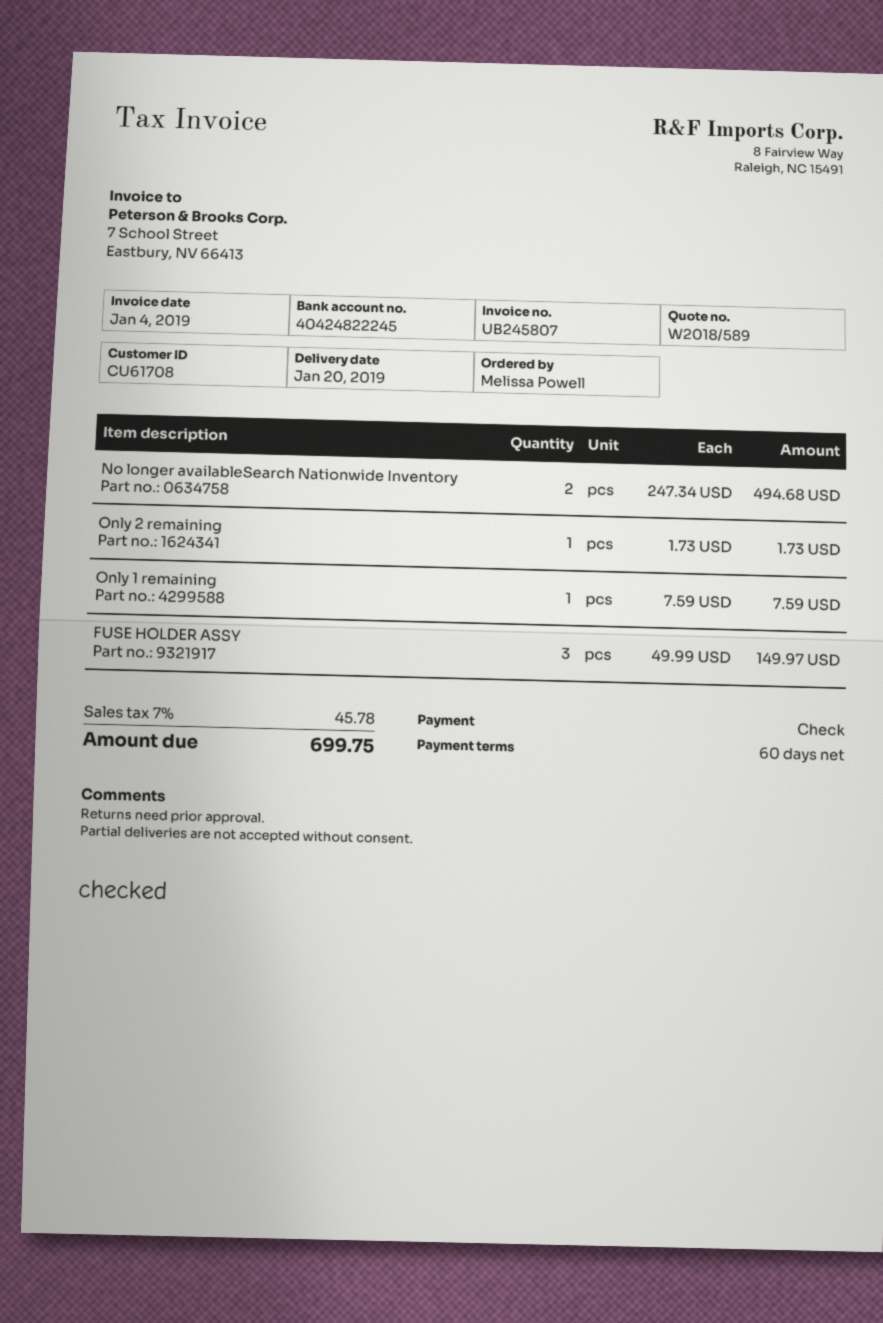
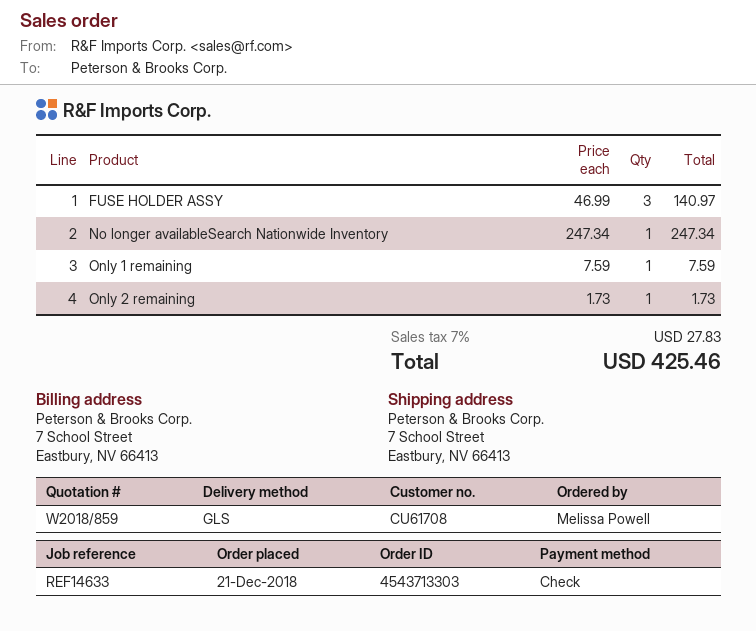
quote number: W2018/589 -> W2018/859
No longer availableSearch Nationwide Inventory: 2 x 247.34 = 494.68 -> 1 x 247.34 = 247.34
FUSE HOLDER ASSY: 3 x 49.99 = 149.97 -> 3 x 46.99 = 140.97
tax: 7% = 45.78 -> 7% = 27.83
total: 699.75 -> 425.46

